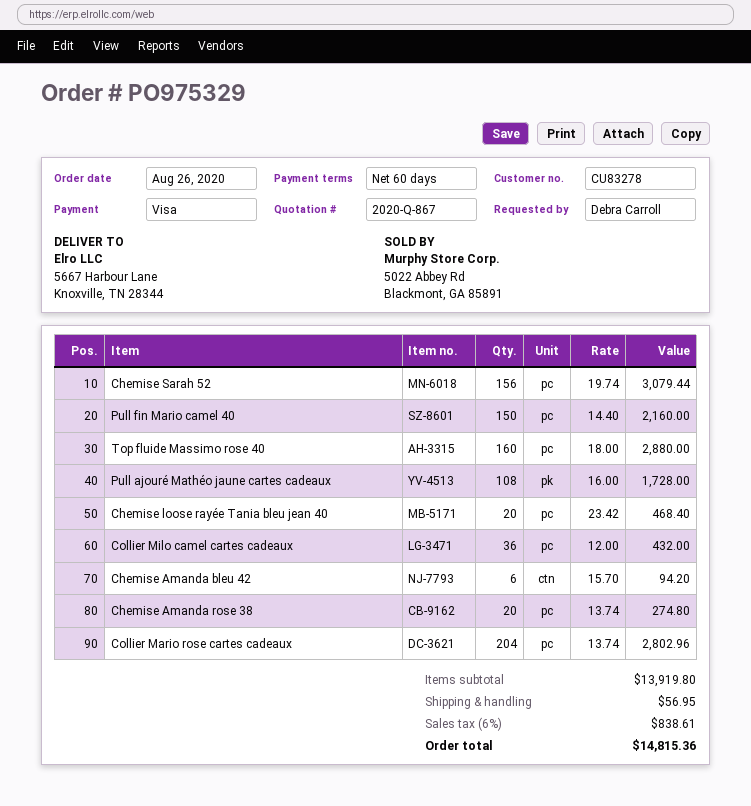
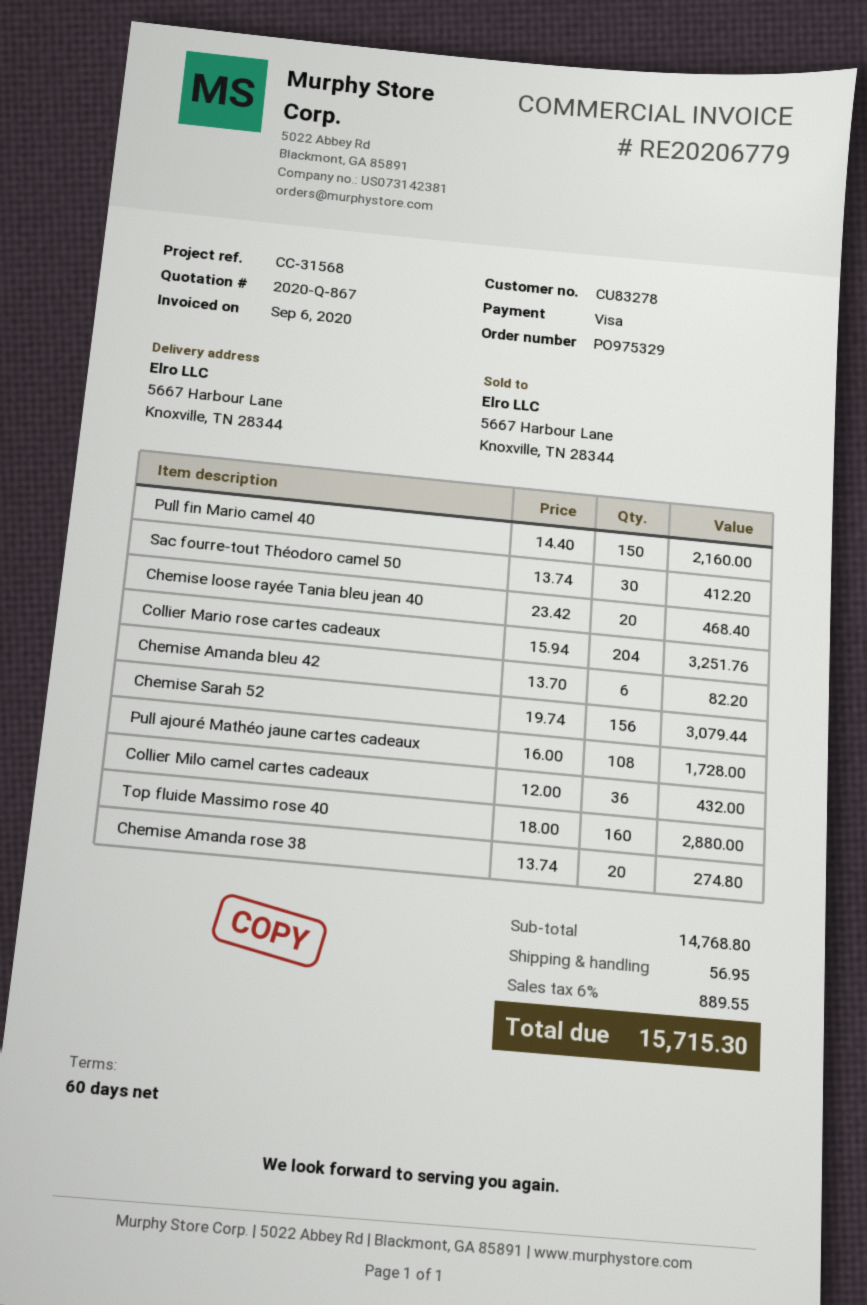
Chemise Amanda bleu 42: 6 x 15.70 = 94.20 -> 6 x 13.70 = 82.20
Collier Mario rose cartes cadeaux: 204 x 13.74 = 2802.96 -> 204 x 15.94 = 3251.76
Sac fourre-tout Théodoro camel 50: none -> 30 x 13.74 = 412.20
subtotal: 13919.80 -> 14768.80
tax: 6% = 838.61 -> 6% = 889.55
total: 14815.36 -> 15715.30

